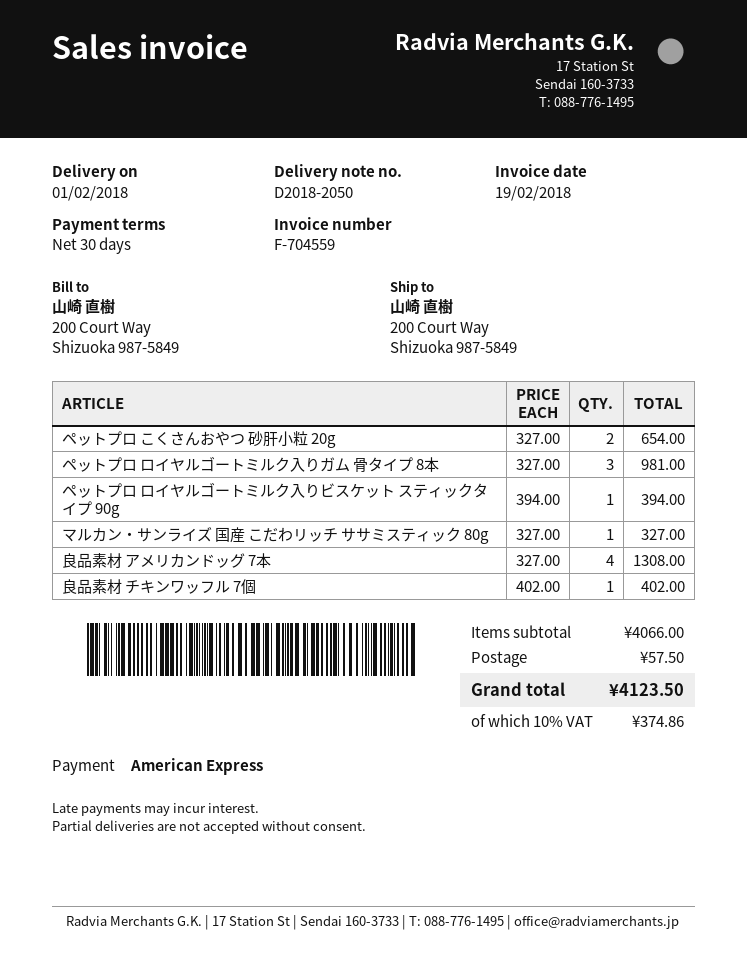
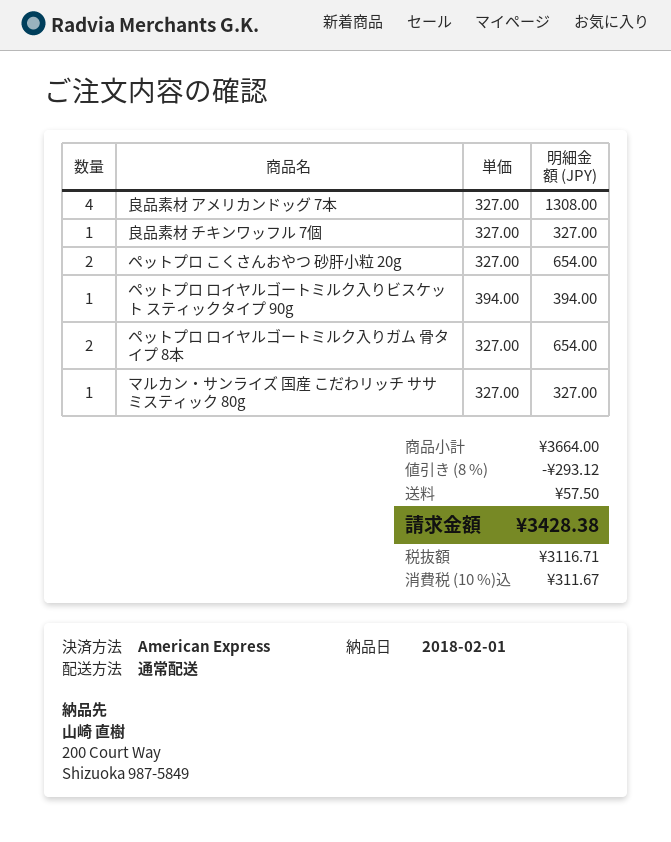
ペットプロ ロイヤルゴートミルク入りガム 骨タイプ 8本: 3 x 327.00 = 981.00 -> 2 x 327.00 = 654.00
良品素材 チキンワッフル 7個: 1 x 402.00 = 402.00 -> 1 x 327.00 = 327.00
subtotal: 4066.00 -> 3664.00
discount: none -> 8% = 293.12
tax: 10% = 374.86 -> 10% = 311.67
total: 4123.50 -> 3428.38

